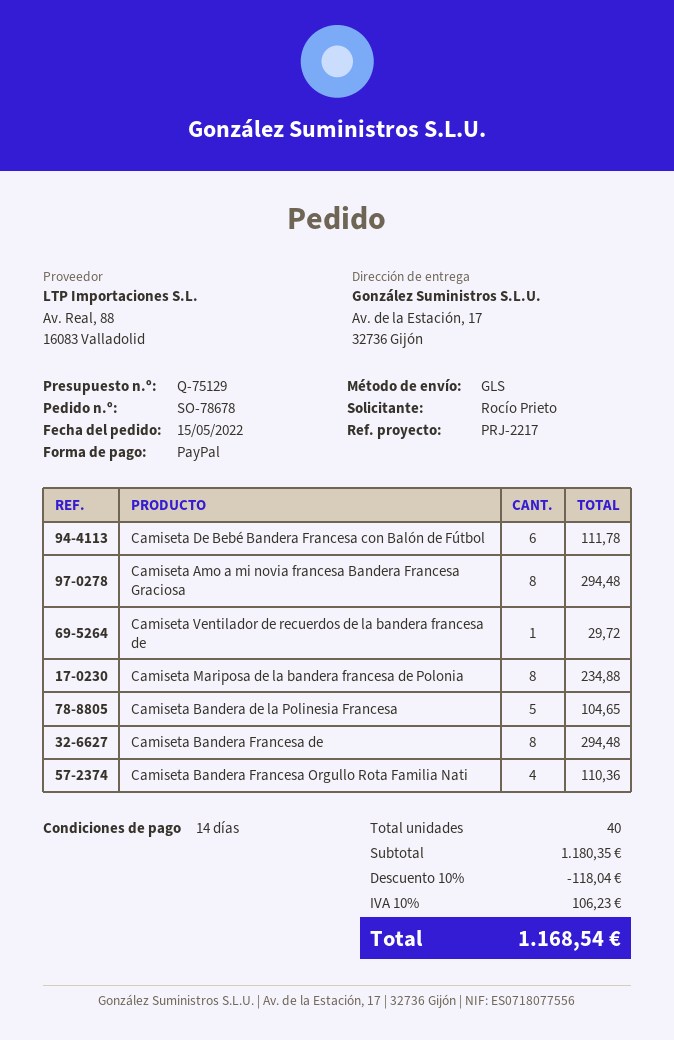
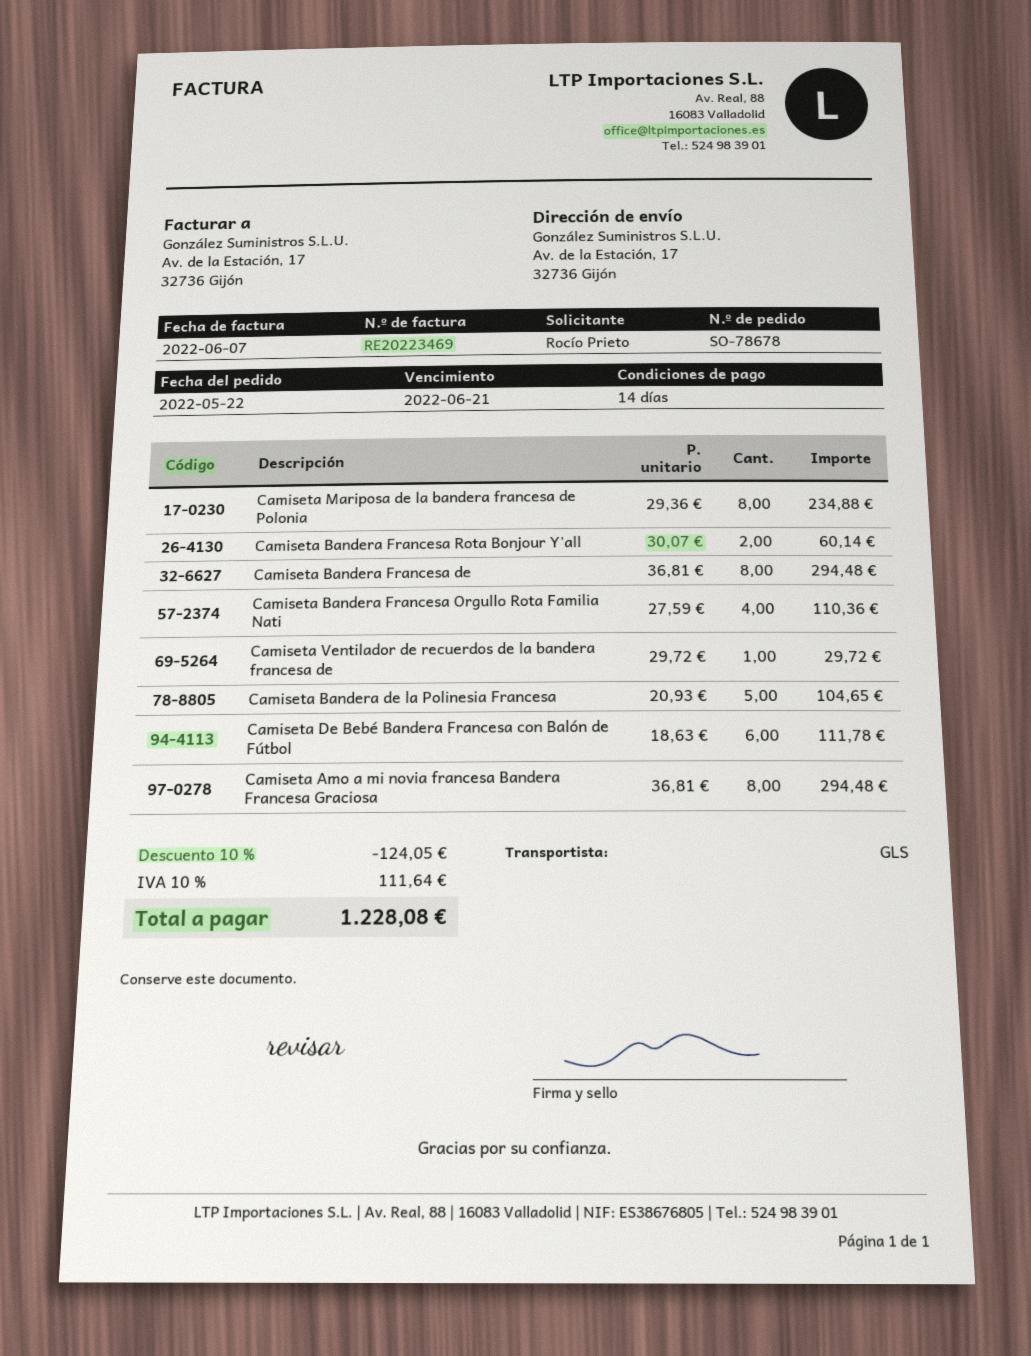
order date: 2022-05-15 -> 2022-05-22
Camiseta Bandera Francesa Rota Bonjour Y'all: none -> 2 for 60.14
discount: 10% = 118.04 -> 10% = 124.05
tax: 10% = 106.23 -> 10% = 111.64
total: 1168.54 -> 1228.08

